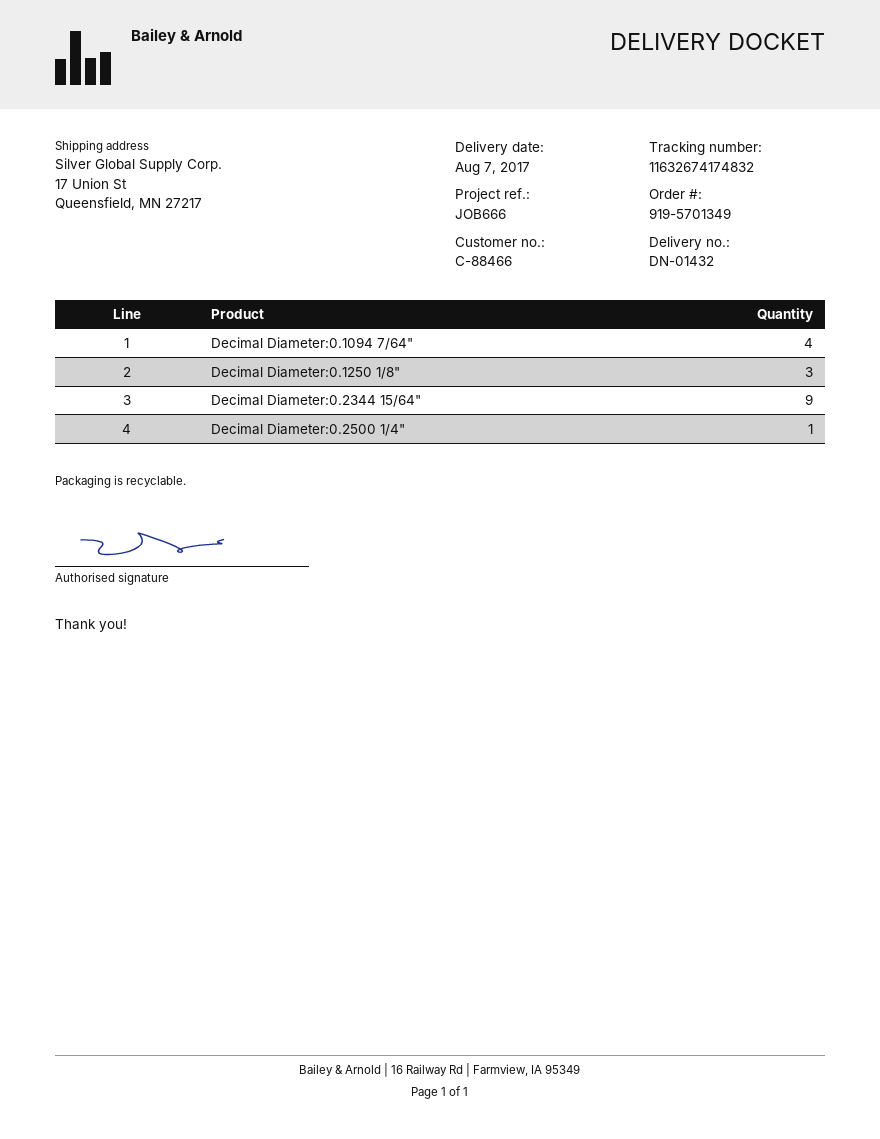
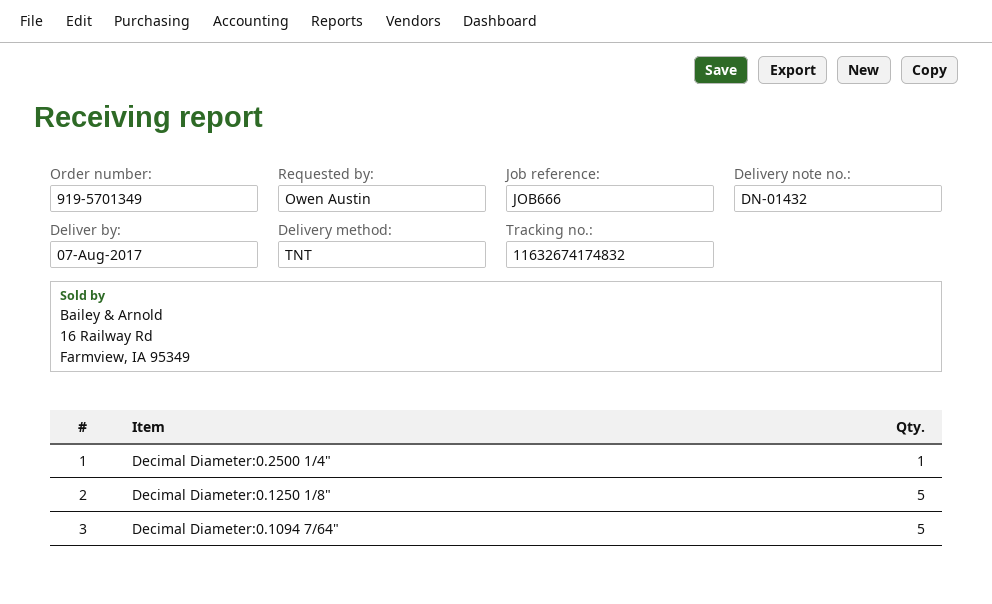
Decimal Diameter:0.1094 7/64": 4 -> 5
Decimal Diameter:0.1250 1/8": 3 -> 5
Decimal Diameter:0.2344 15/64": 9 -> none

